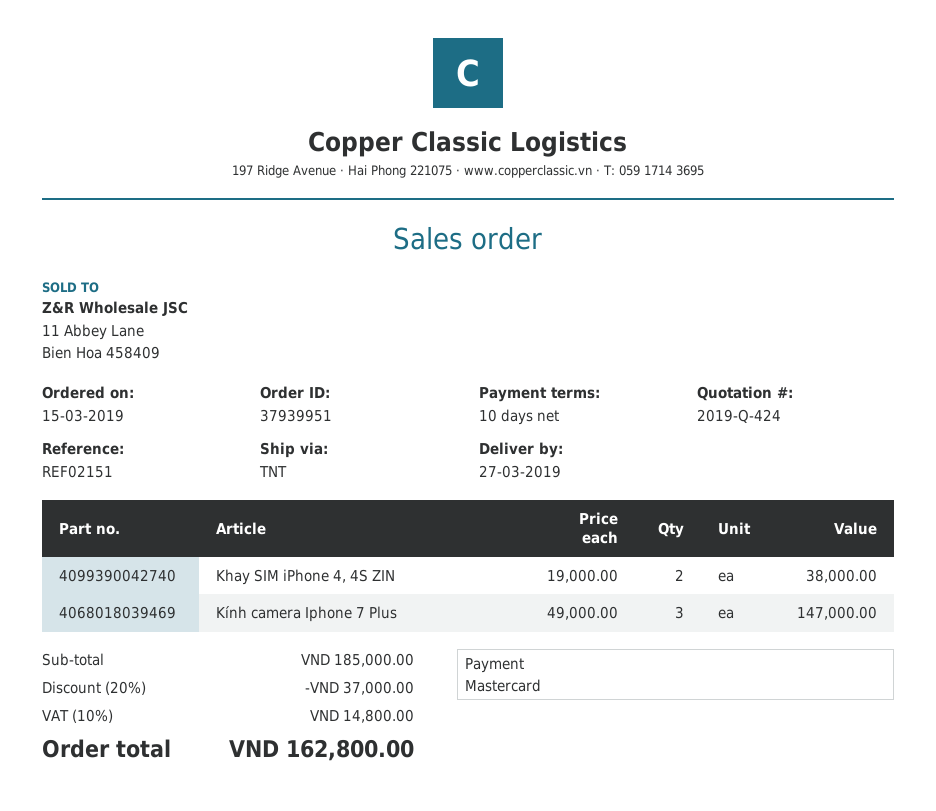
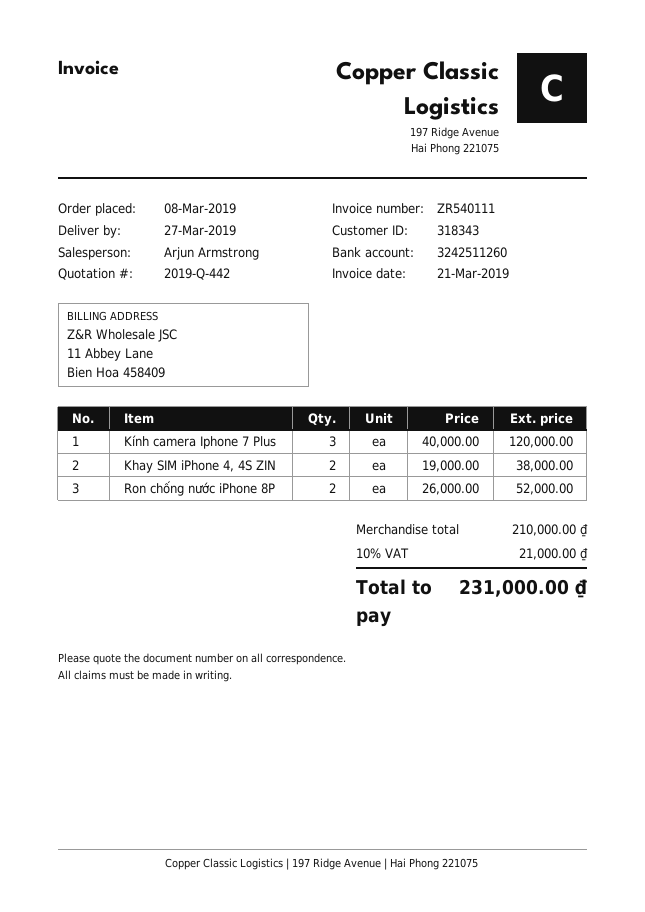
quote number: 2019-Q-424 -> 2019-Q-442
order date: 2019-03-15 -> 2019-03-08
Kính camera Iphone 7 Plus: 3 x 49000.00 = 147000.00 -> 3 x 40000.00 = 120000.00
Ron chống nước iPhone 8P: none -> 2 x 26000.00 = 52000.00
subtotal: 185000.00 -> 210000.00
discount: 20% = 37000.00 -> none
tax: 10% = 14800.00 -> 10% = 21000.00
total: 162800.00 -> 231000.00

